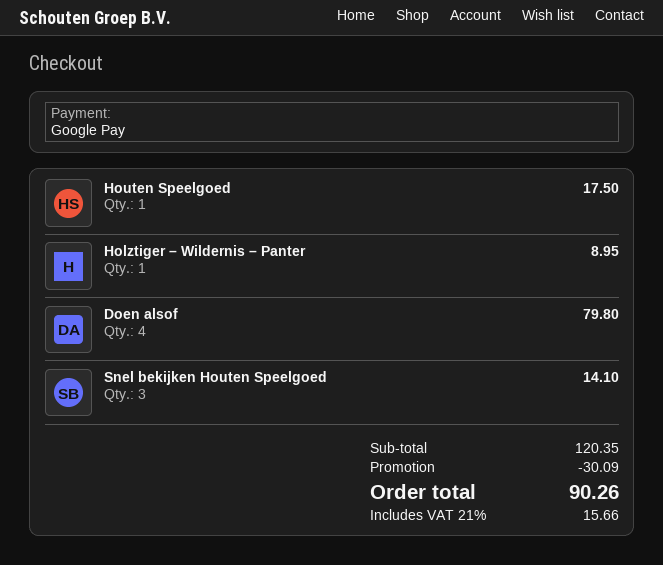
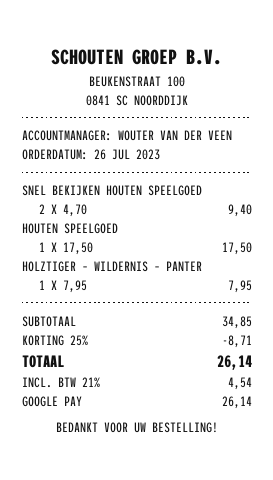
Holztiger – Wildernis – Panter: 1 for 8.95 -> 1 for 7.95
Doen alsof: 4 for 79.80 -> none
Snel bekijken Houten Speelgoed: 3 for 14.10 -> 2 for 9.40
subtotal: 120.35 -> 34.85
discount: 30.09 -> 8.71
tax: 21% = 15.66 -> 21% = 4.54
total: 90.26 -> 26.14

